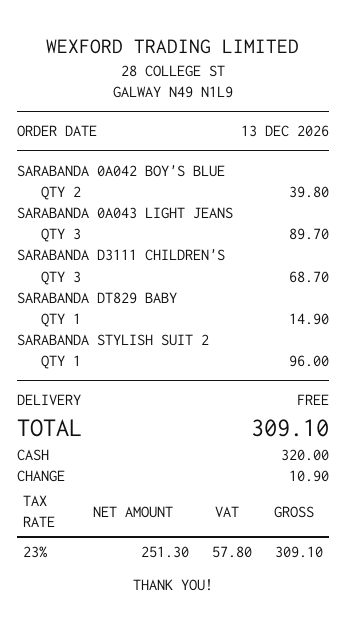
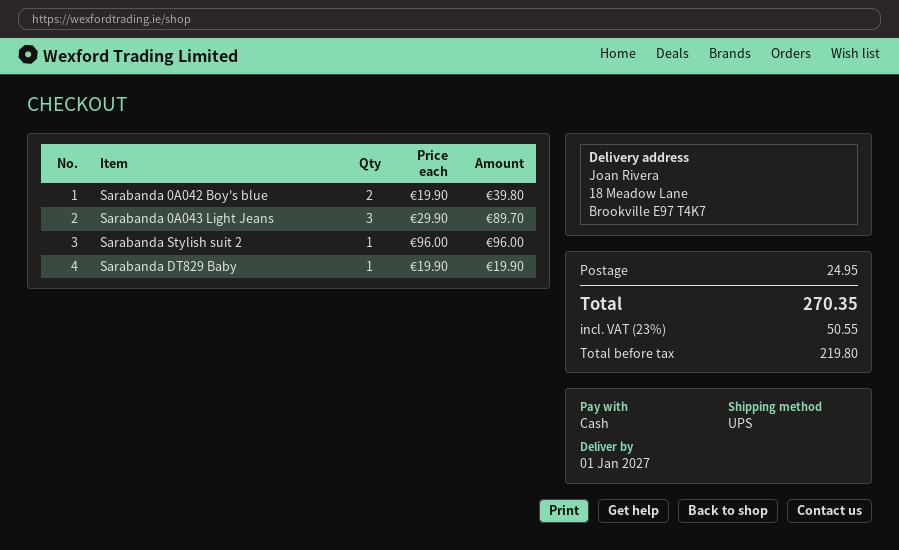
SARABANDA D3111 CHILDREN'S: 3 for 68.70 -> none
SARABANDA DT829 BABY: 1 for 14.90 -> 1 for 19.90
shipping: 0.00 -> 24.95
net: 251.30 -> 219.80
tax: 23% = 57.80 -> 23% = 50.55
total: 309.10 -> 270.35

